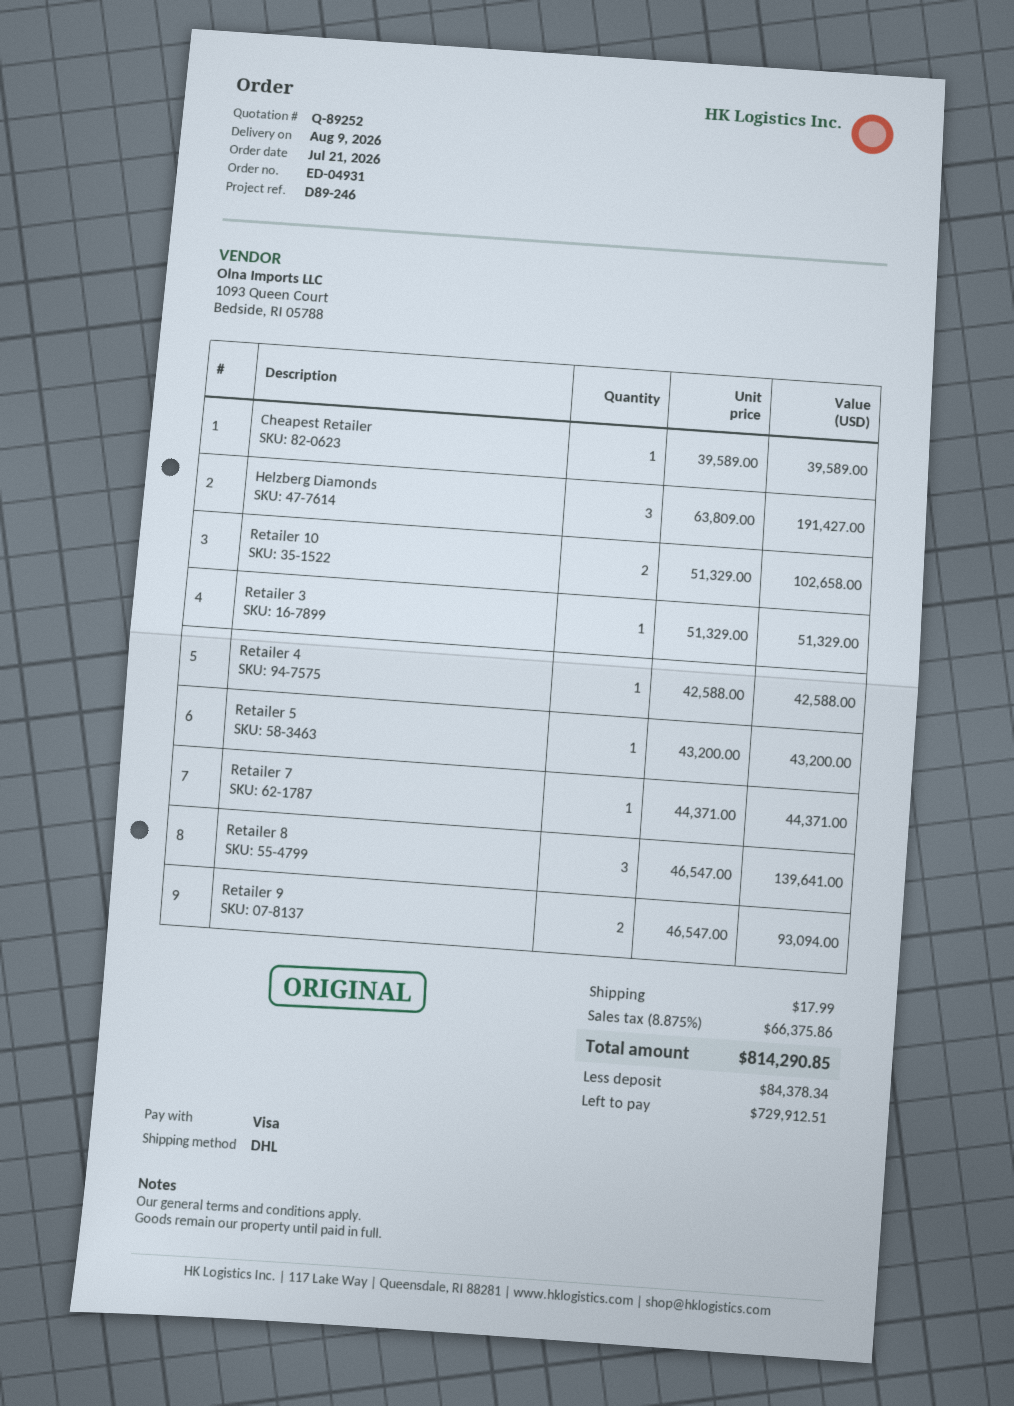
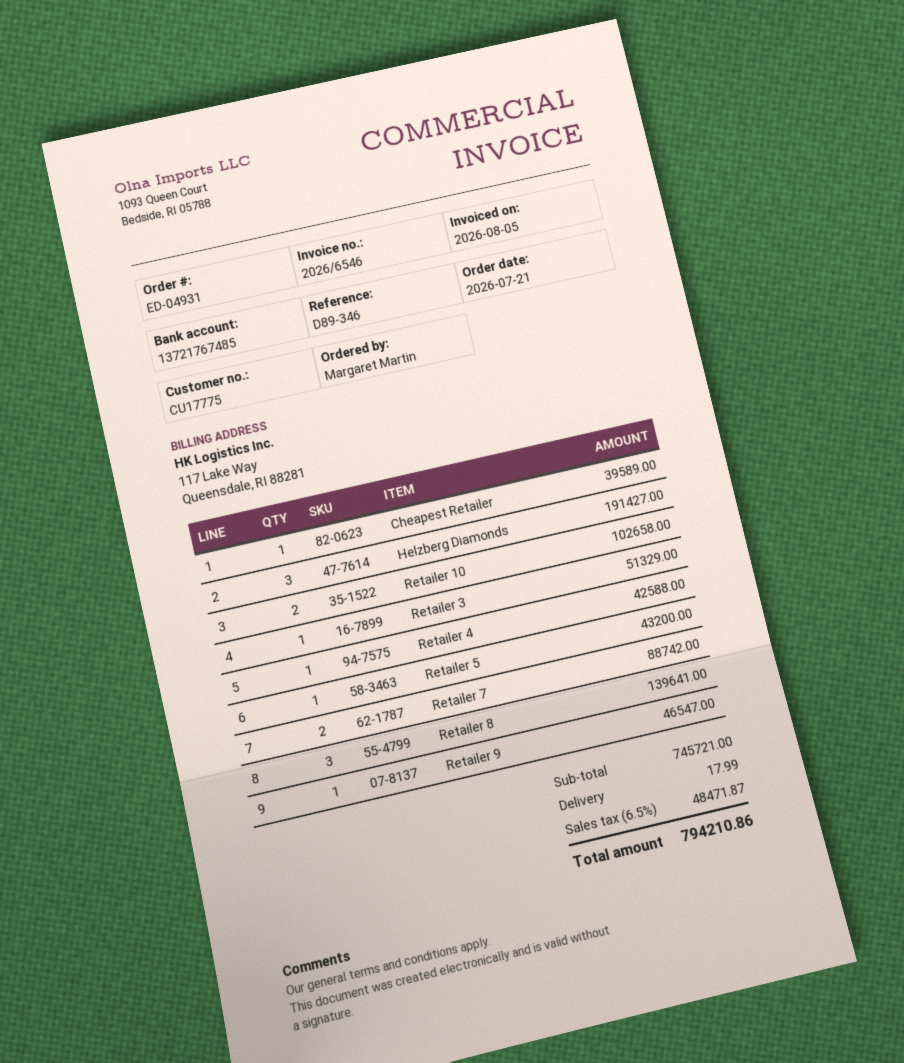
reference: D89-246 -> D89-346
Retailer 7: 1 for 44371.00 -> 2 for 88742.00
Retailer 9: 2 for 93094.00 -> 1 for 46547.00
tax: 8.875% = 66375.86 -> 6.5% = 48471.87
total: 814290.85 -> 794210.86

